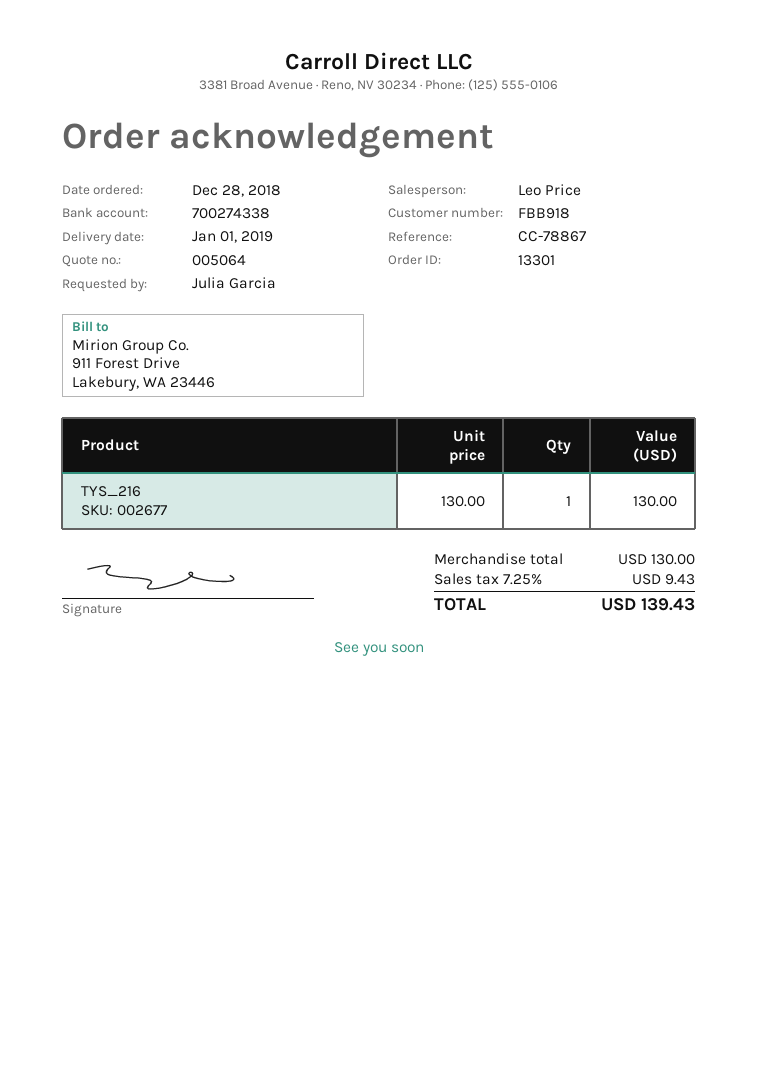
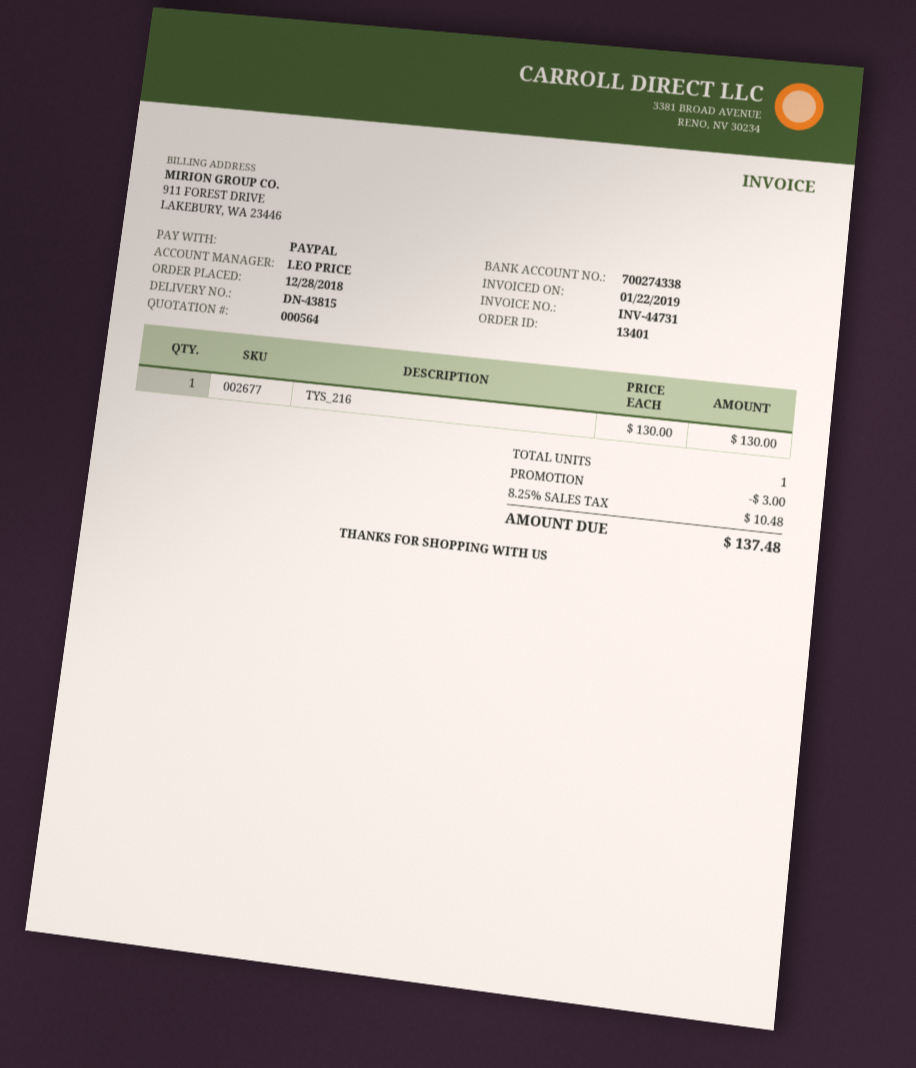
quote number: 005064 -> 000564
order number: 13301 -> 13401
discount: none -> 3.00
tax: 7.25% = 9.43 -> 8.25% = 10.48
total: 139.43 -> 137.48

